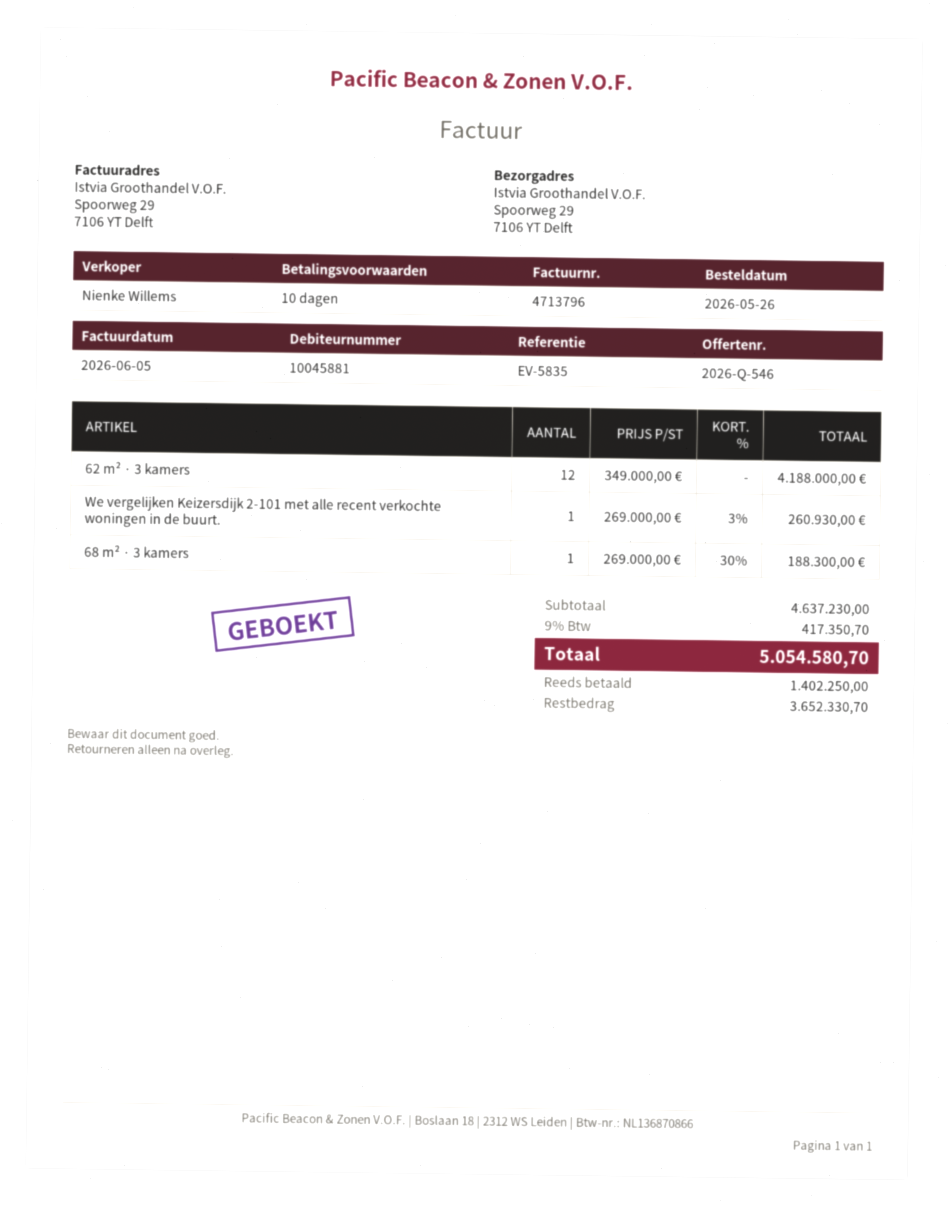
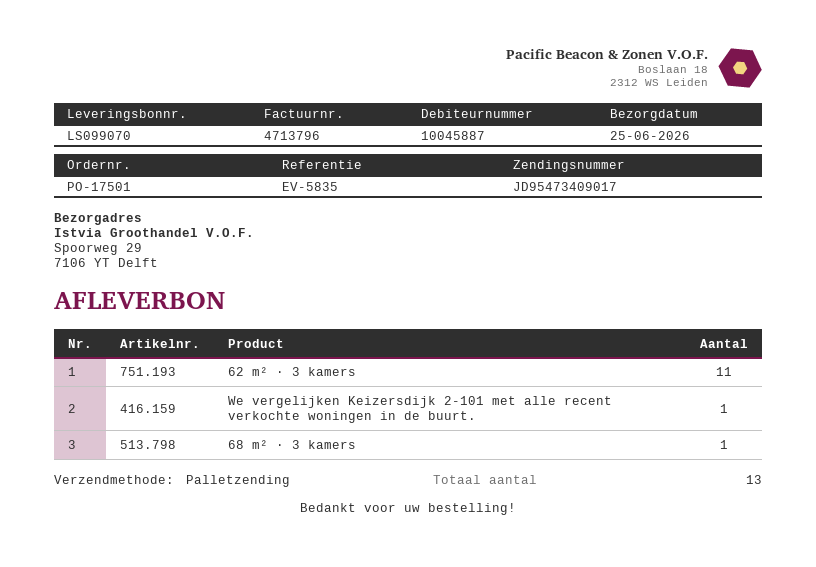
customer number: 10045881 -> 10045887
62 m² · 3 kamers: 12 -> 11

